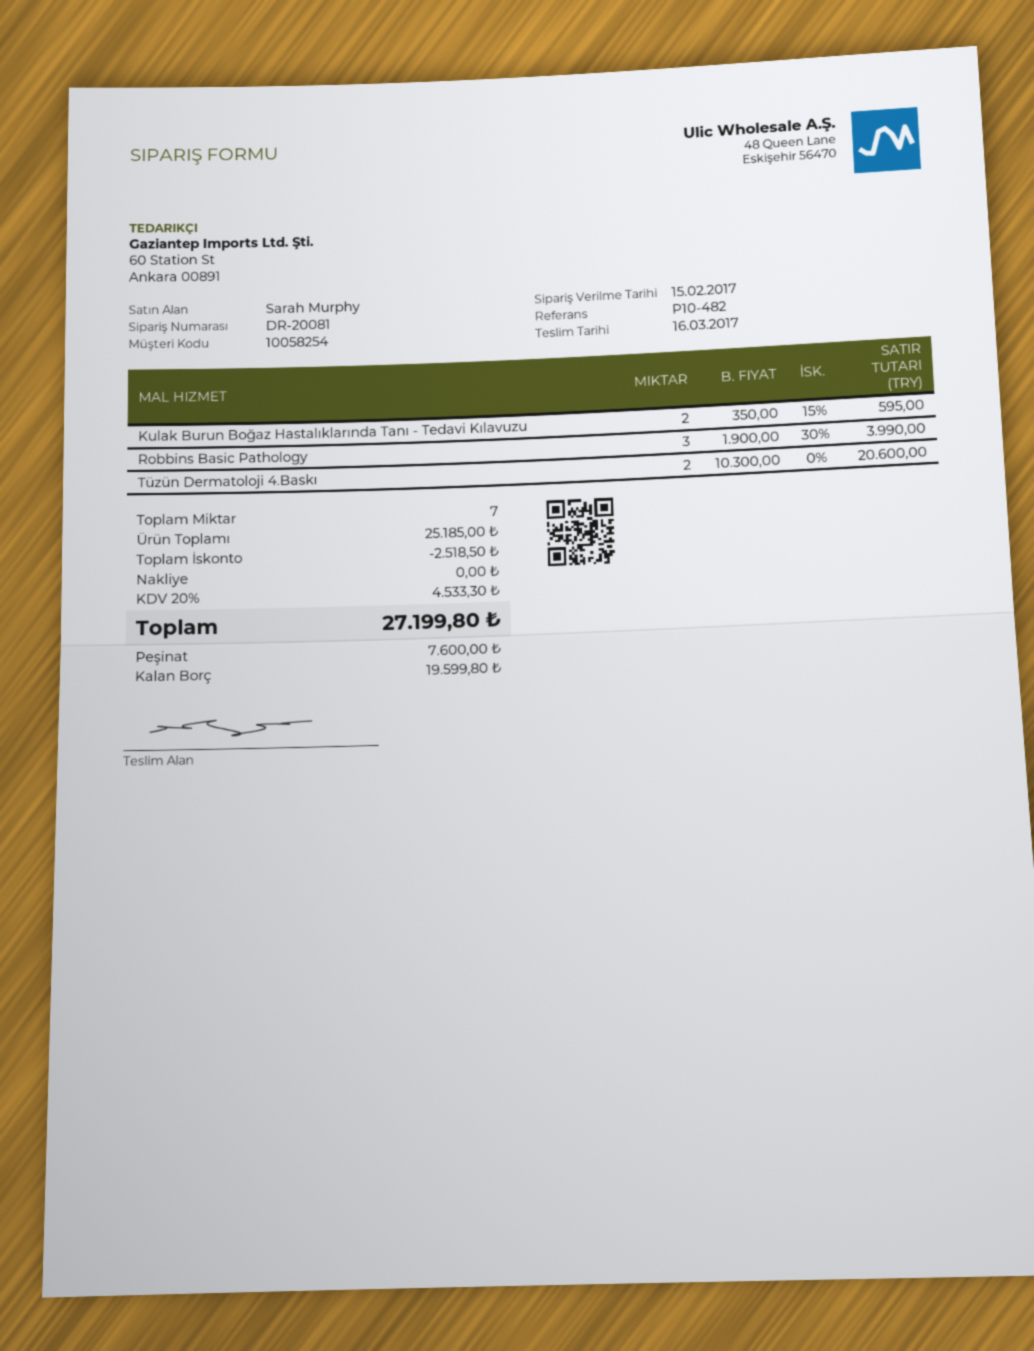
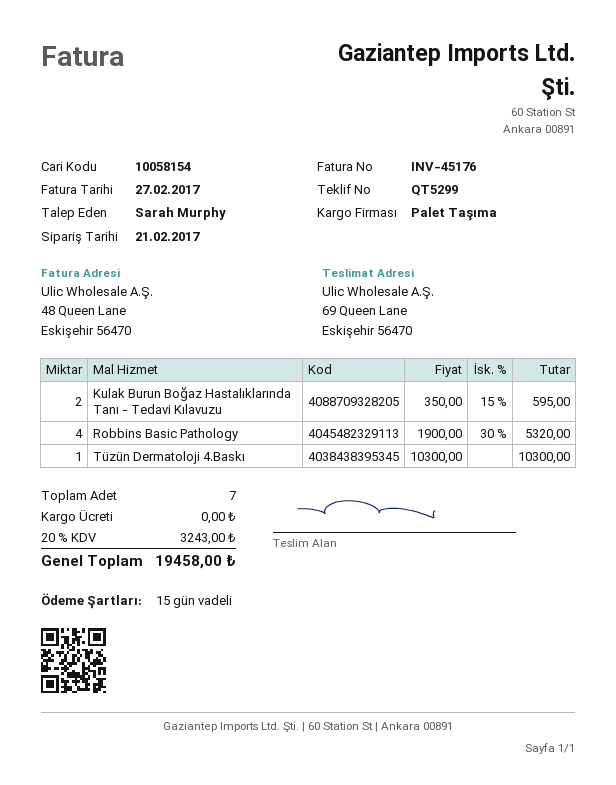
order date: 2017-02-15 -> 2017-02-21
customer number: 10058254 -> 10058154
Robbins Basic Pathology: 3 x 1900.00 - 30% = 3990.00 -> 4 x 1900.00 - 30% = 5320.00
Tüzün Dermatoloji 4.Baskı: 2 x 10300.00 = 20600.00 -> 1 x 10300.00 = 10300.00
discount: 2518.50 -> none
tax: 20% = 4533.30 -> 20% = 3243.00
total: 27199.80 -> 19458.00

